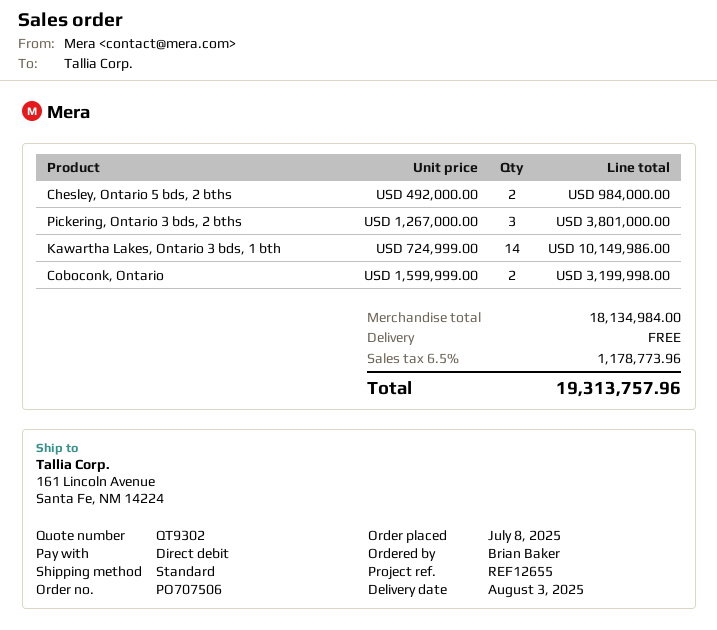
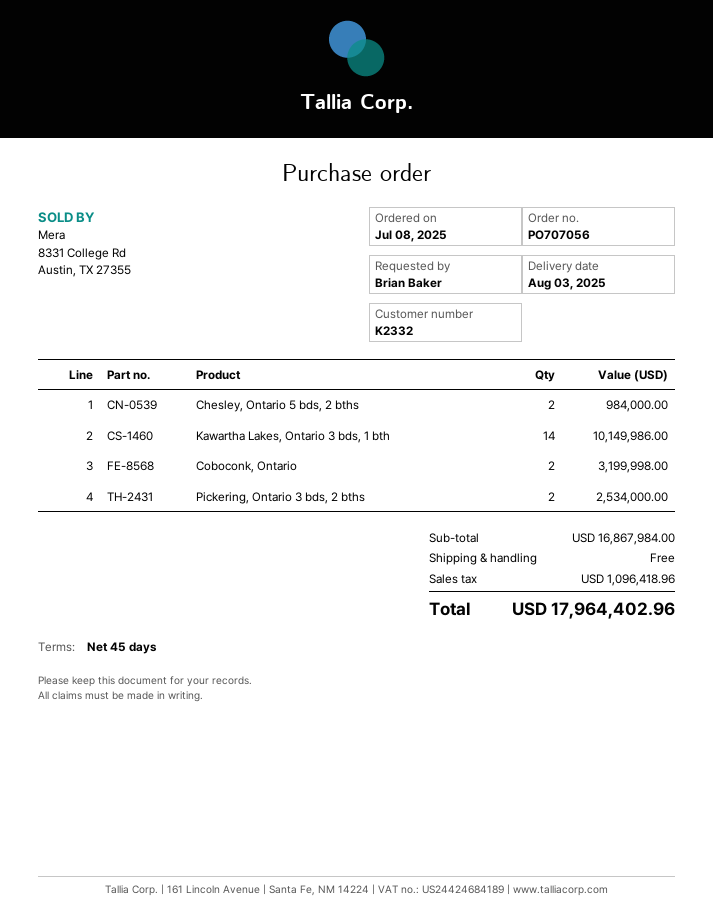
order number: PO707506 -> PO707056
Pickering, Ontario 3 bds, 2 bths: 3 for 3801000.00 -> 2 for 2534000.00
subtotal: 18134984.00 -> 16867984.00
tax: 1178773.96 -> 1096418.96
total: 19313757.96 -> 17964402.96

